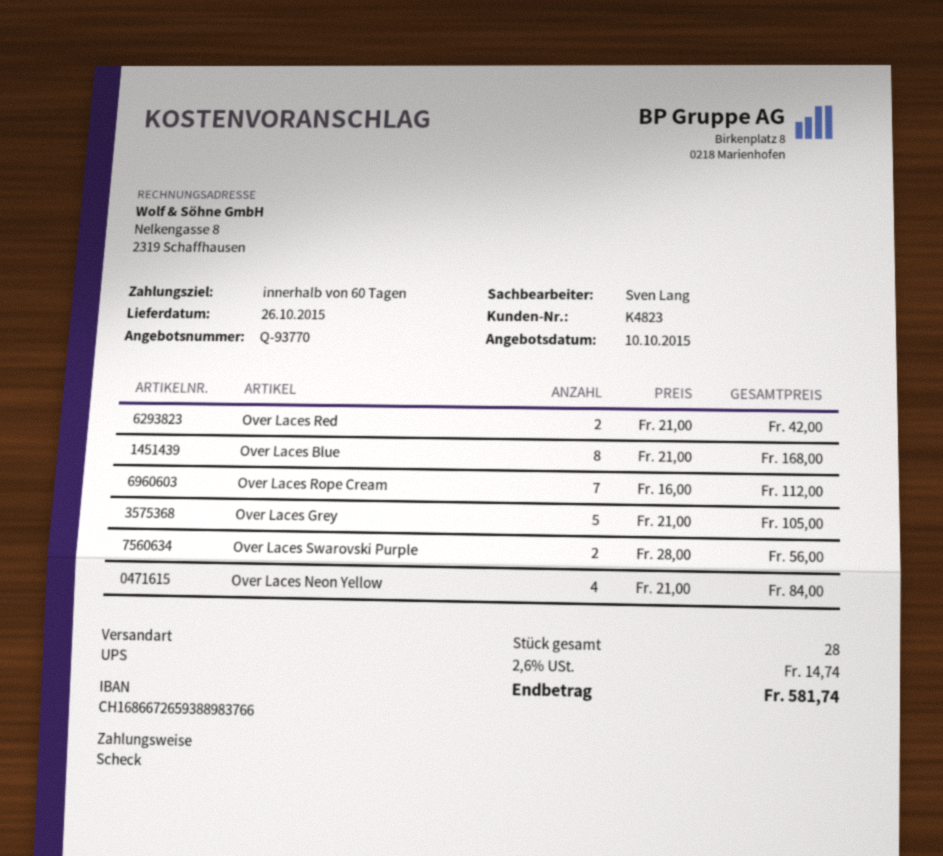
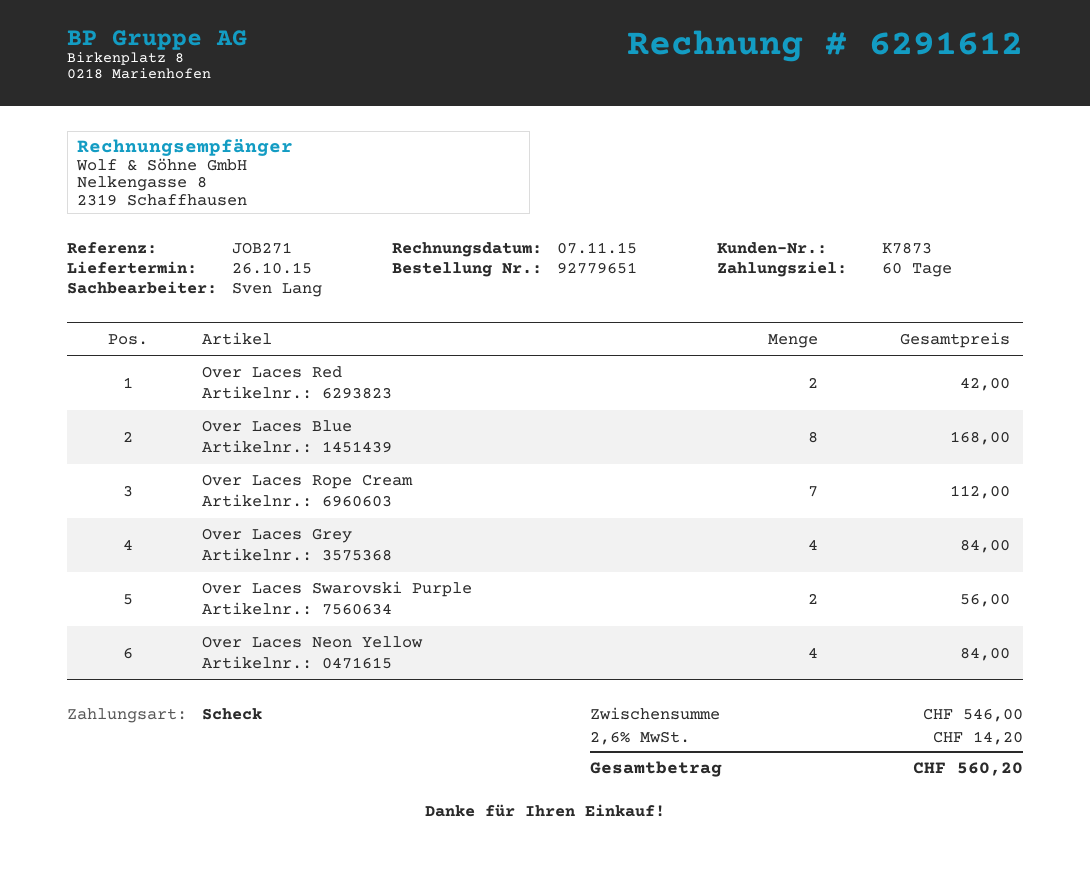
customer number: K4823 -> K7873
Over Laces Grey: 5 for 105.00 -> 4 for 84.00
tax: 2.6% = 14.74 -> 2.6% = 14.20
total: 581.74 -> 560.20

